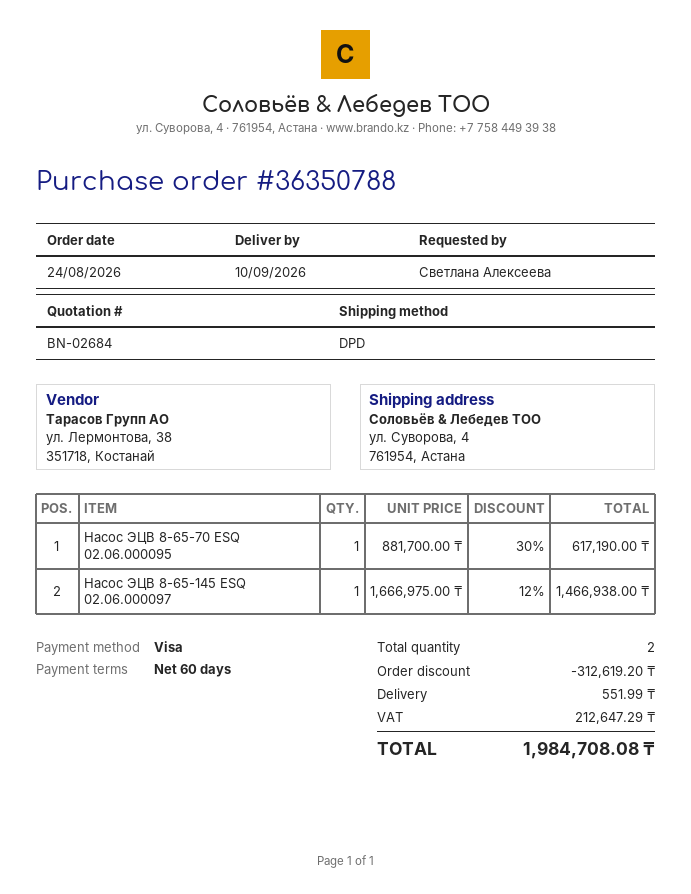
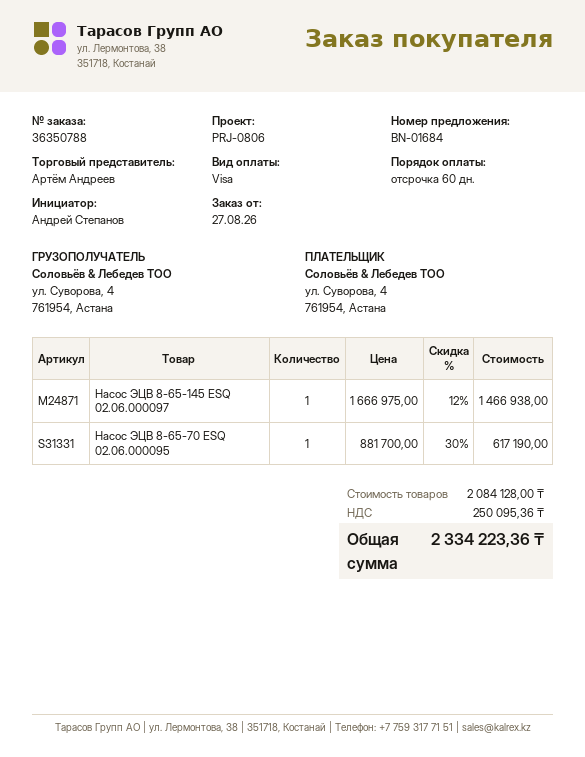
quote number: BN-02684 -> BN-01684
order date: 2026-08-24 -> 2026-08-27
ordered by: Светлана Алексеева -> Андрей Степанов
discount: 312619.20 -> none
shipping: 551.99 -> none
tax: 212647.29 -> 250095.36
total: 1984708.08 -> 2334223.36

